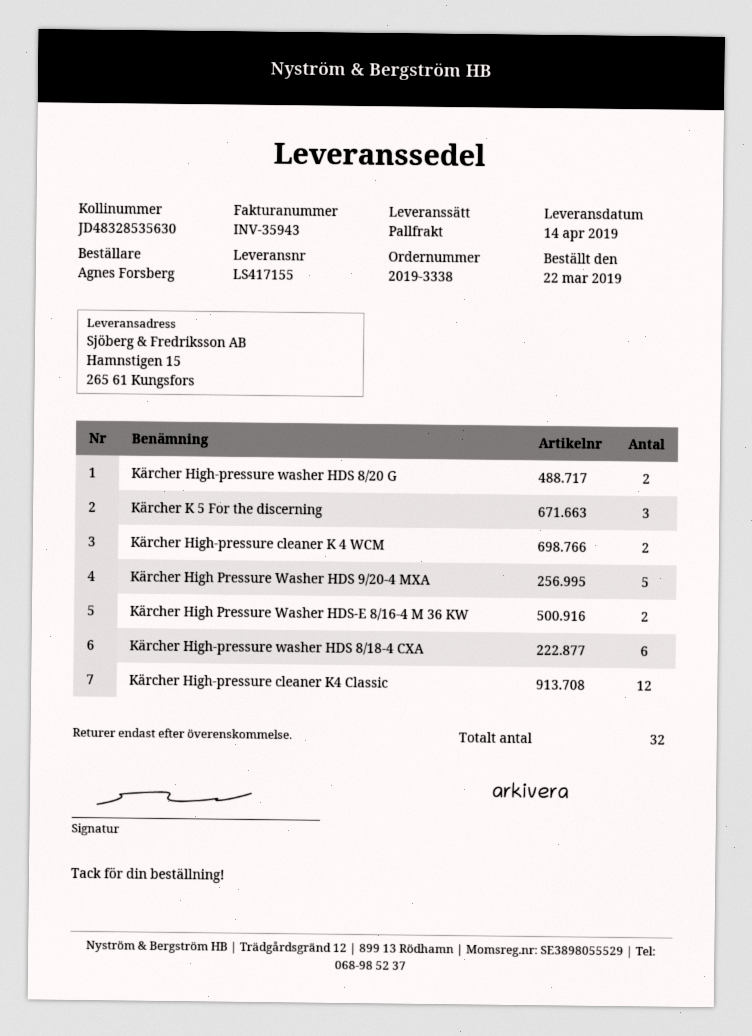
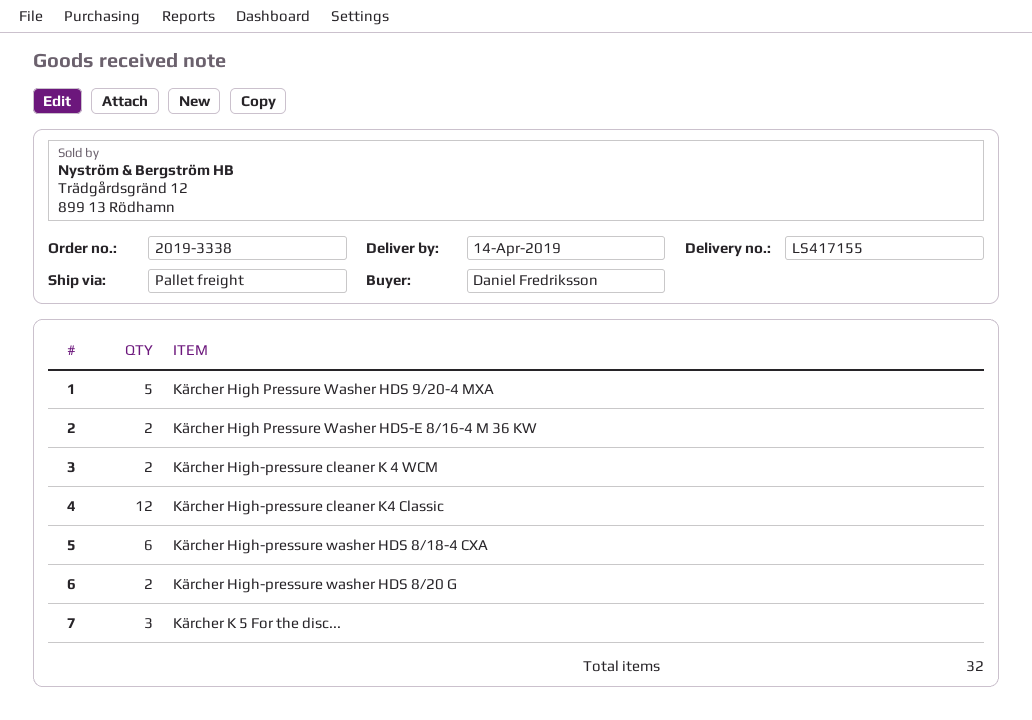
ordered by: Agnes Forsberg -> Daniel Fredriksson

